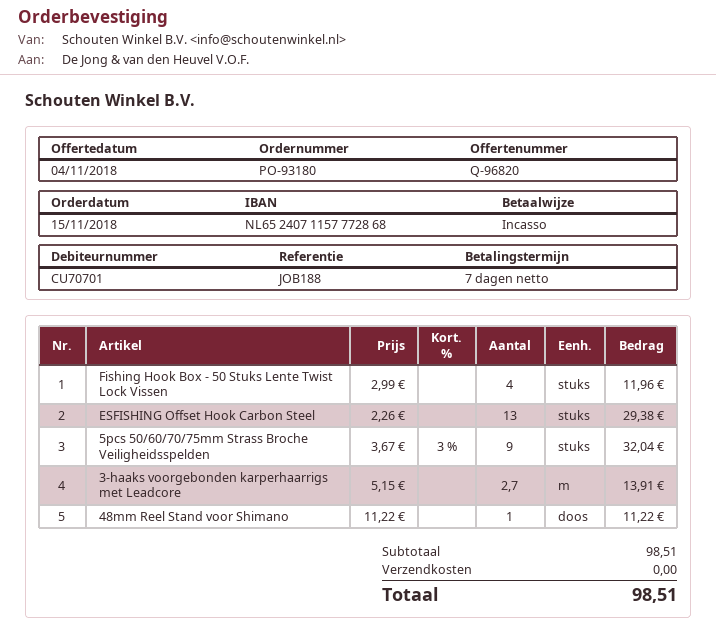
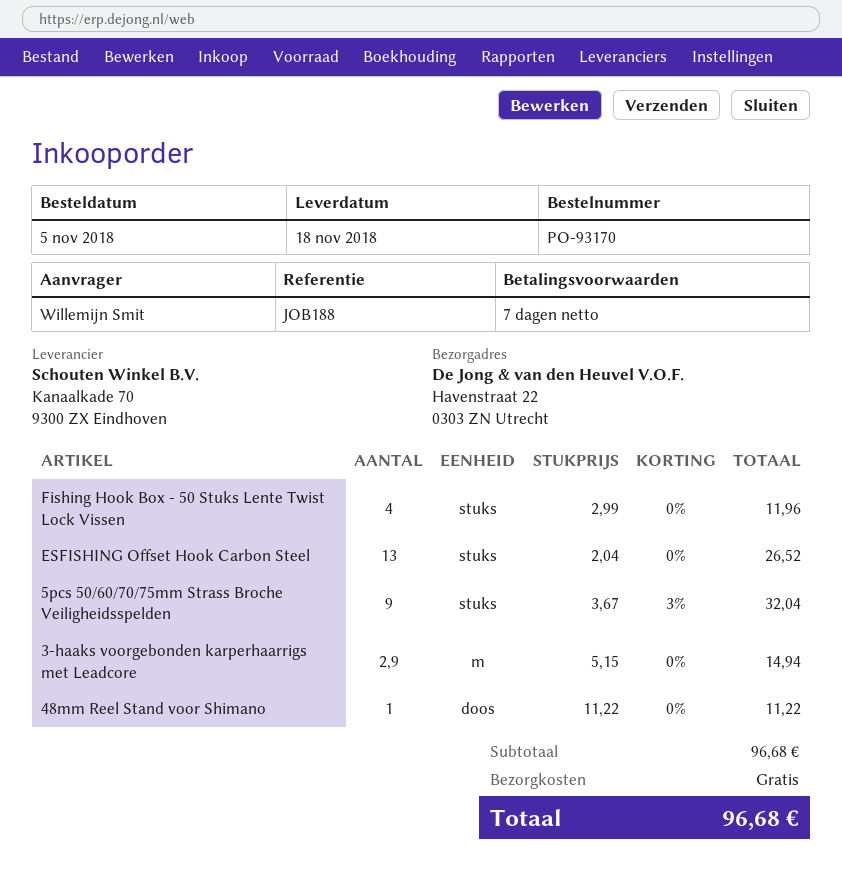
order number: PO-93180 -> PO-93170
order date: 2018-11-15 -> 2018-11-05
ESFISHING Offset Hook Carbon Steel: 13 x 2.26 = 29.38 -> 13 x 2.04 = 26.52
3-haaks voorgebonden karperhaarrigs met Leadcore: 2.7 x 5.15 = 13.91 -> 2.9 x 5.15 = 14.94
subtotal: 98.51 -> 96.68
total: 98.51 -> 96.68

